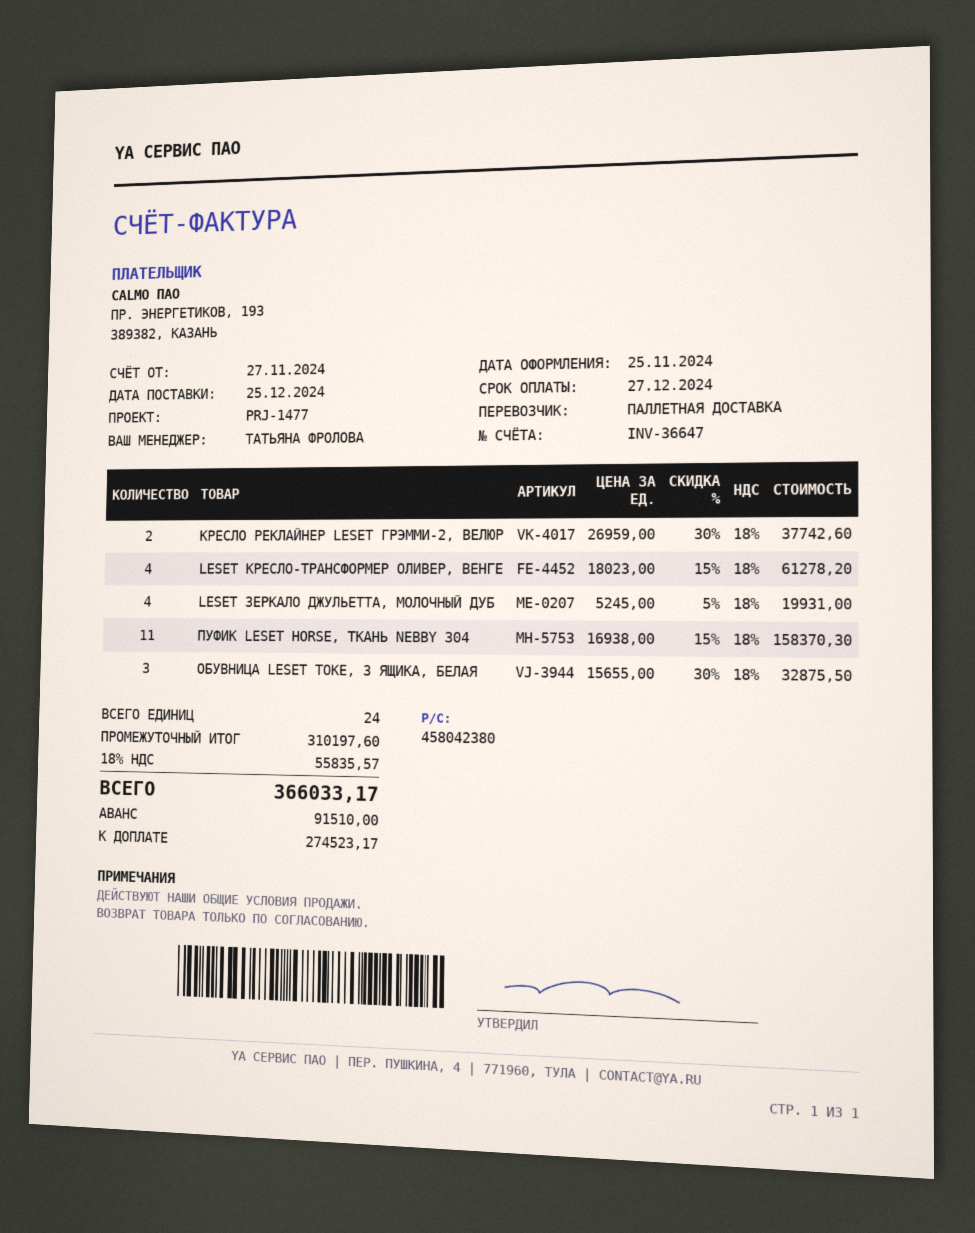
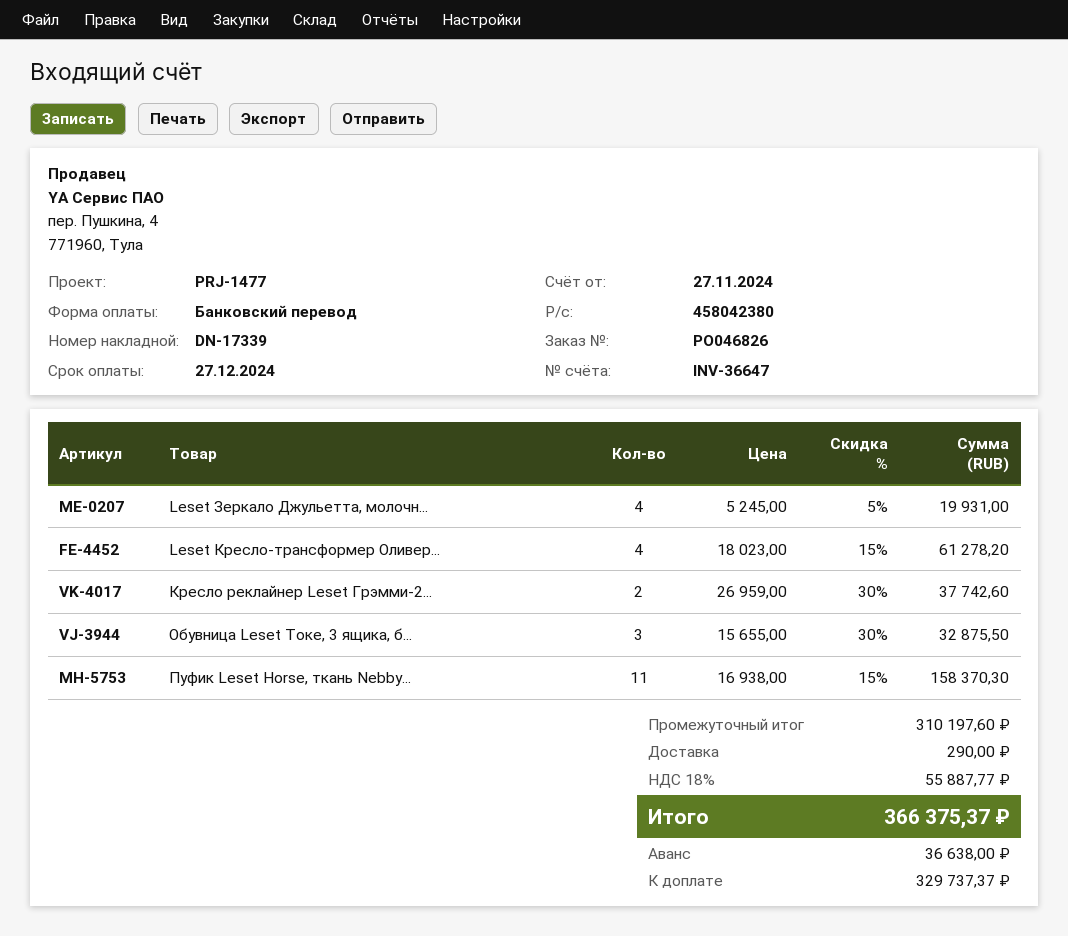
shipping: none -> 290.00
tax: 18% = 55835.57 -> 18% = 55887.77
total: 366033.17 -> 366375.37
deposit: 91510.00 -> 36638.00
balance: 274523.17 -> 329737.37

